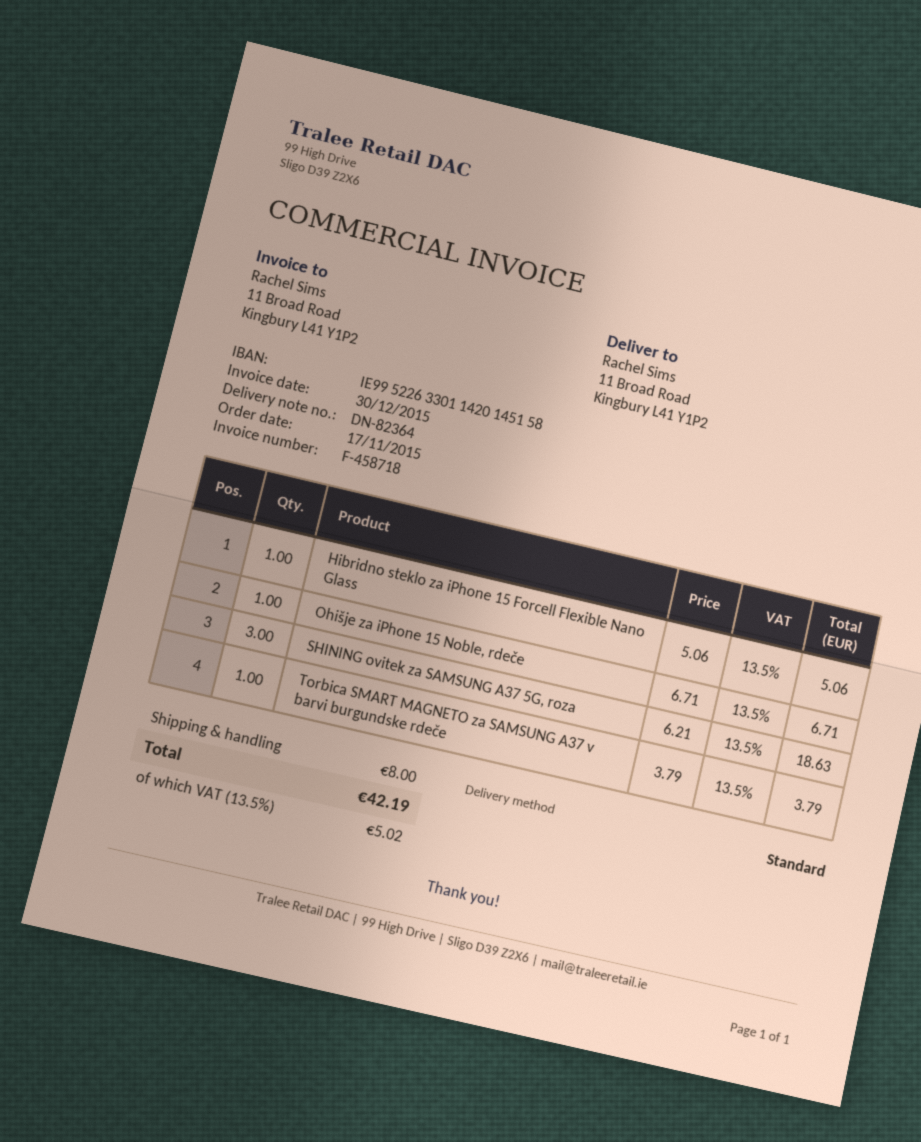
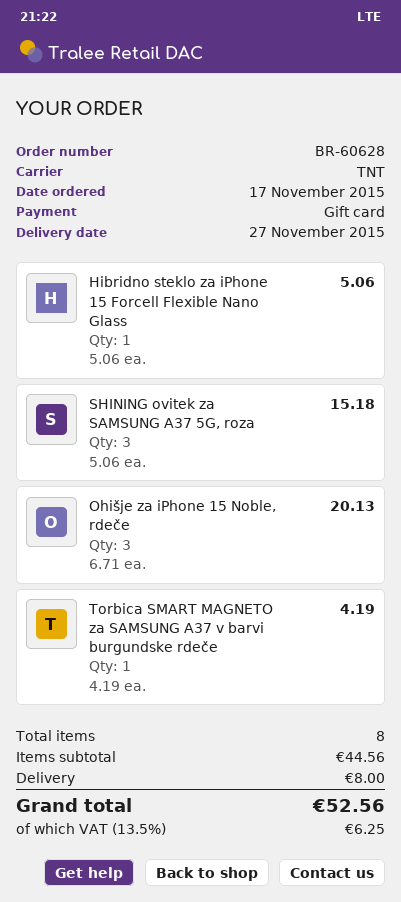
shipping method: standard -> TNT
Ohišje za iPhone 15 Noble, rdeče: 1 x 6.71 = 6.71 -> 3 x 6.71 = 20.13
SHINING ovitek za SAMSUNG A37 5G, roza: 3 x 6.21 = 18.63 -> 3 x 5.06 = 15.18
Torbica SMART MAGNETO za SAMSUNG A37 v barvi burgundske rdeče: 1 x 3.79 = 3.79 -> 1 x 4.19 = 4.19
tax: 13.5% = 5.02 -> 13.5% = 6.25
total: 42.19 -> 52.56

